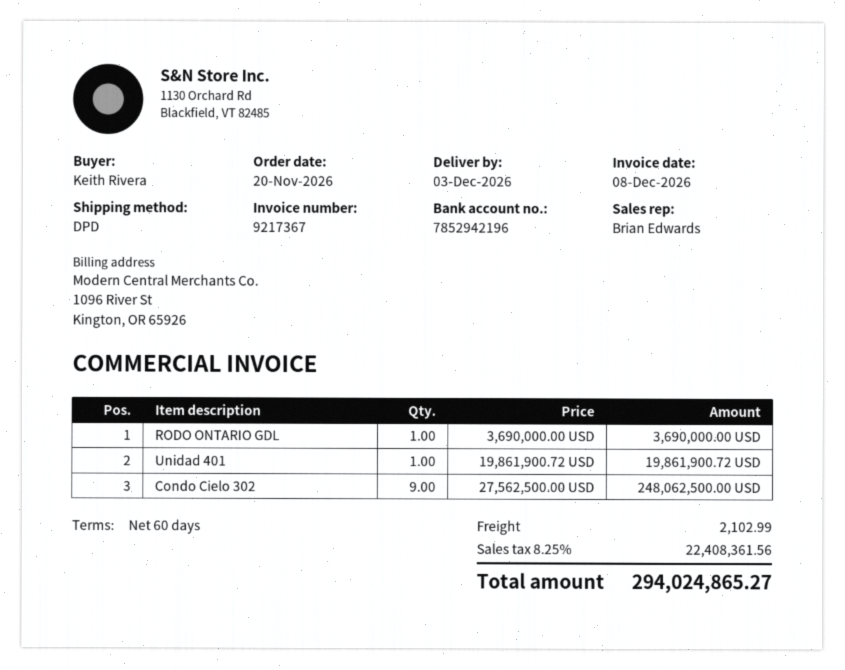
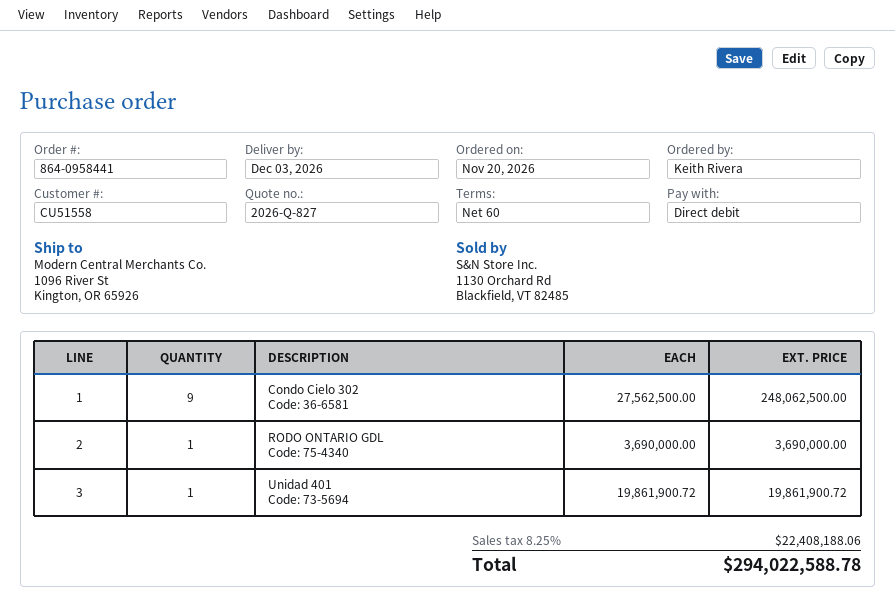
shipping: 2102.99 -> none
tax: 8.25% = 22408361.56 -> 8.25% = 22408188.06
total: 294024865.27 -> 294022588.78

